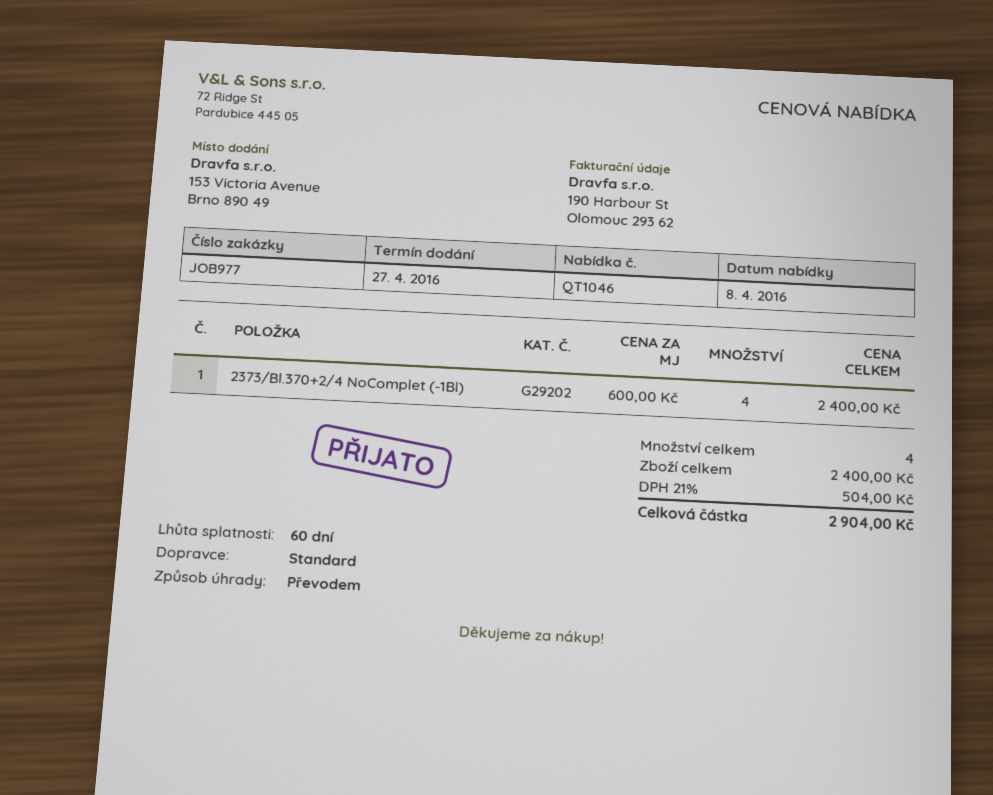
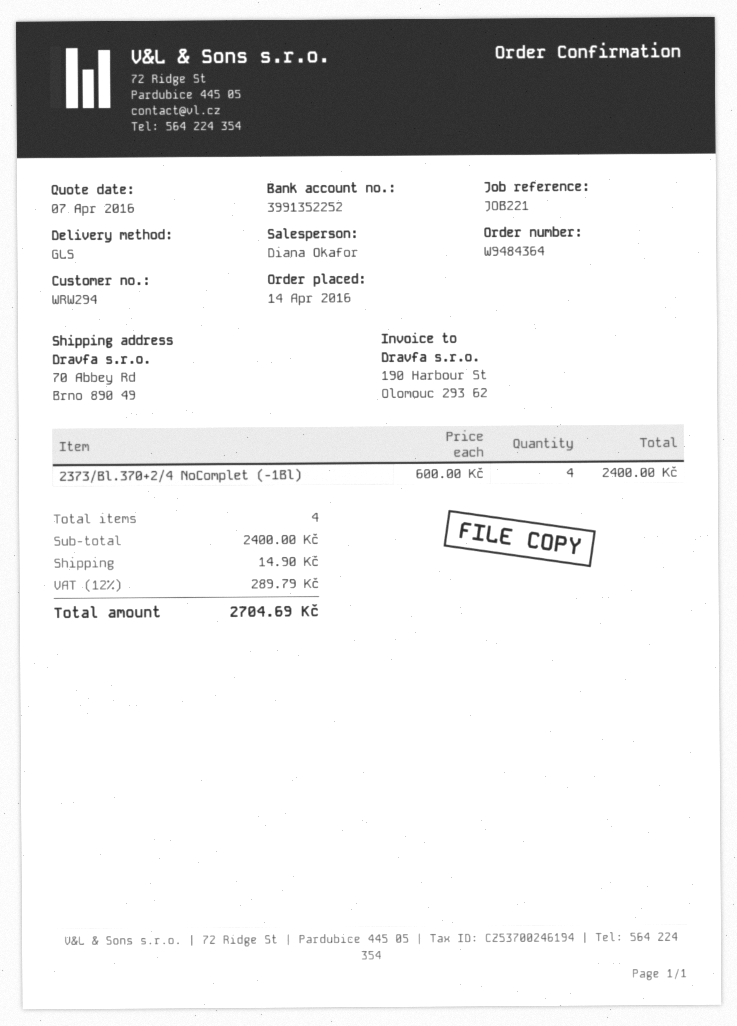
quote date: 2016-04-08 -> 2016-04-07
reference: JOB977 -> JOB221
shipping method: standard -> GLS
ship to: 153 Victoria Avenue, Brno 890 49 -> 70 Abbey Rd, Brno 890 49
shipping: none -> 14.90
tax: 21% = 504.00 -> 12% = 289.79
total: 2904.00 -> 2704.69

